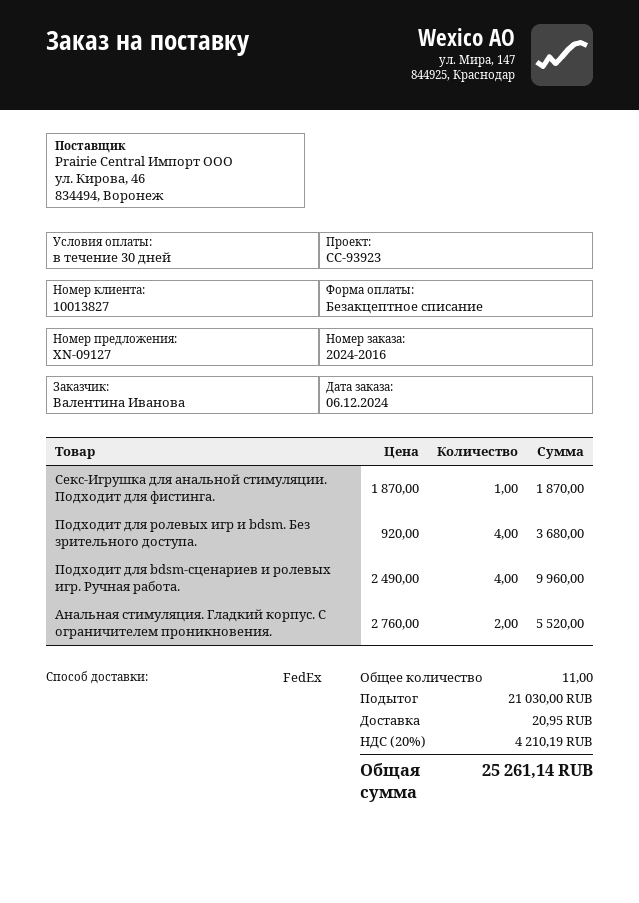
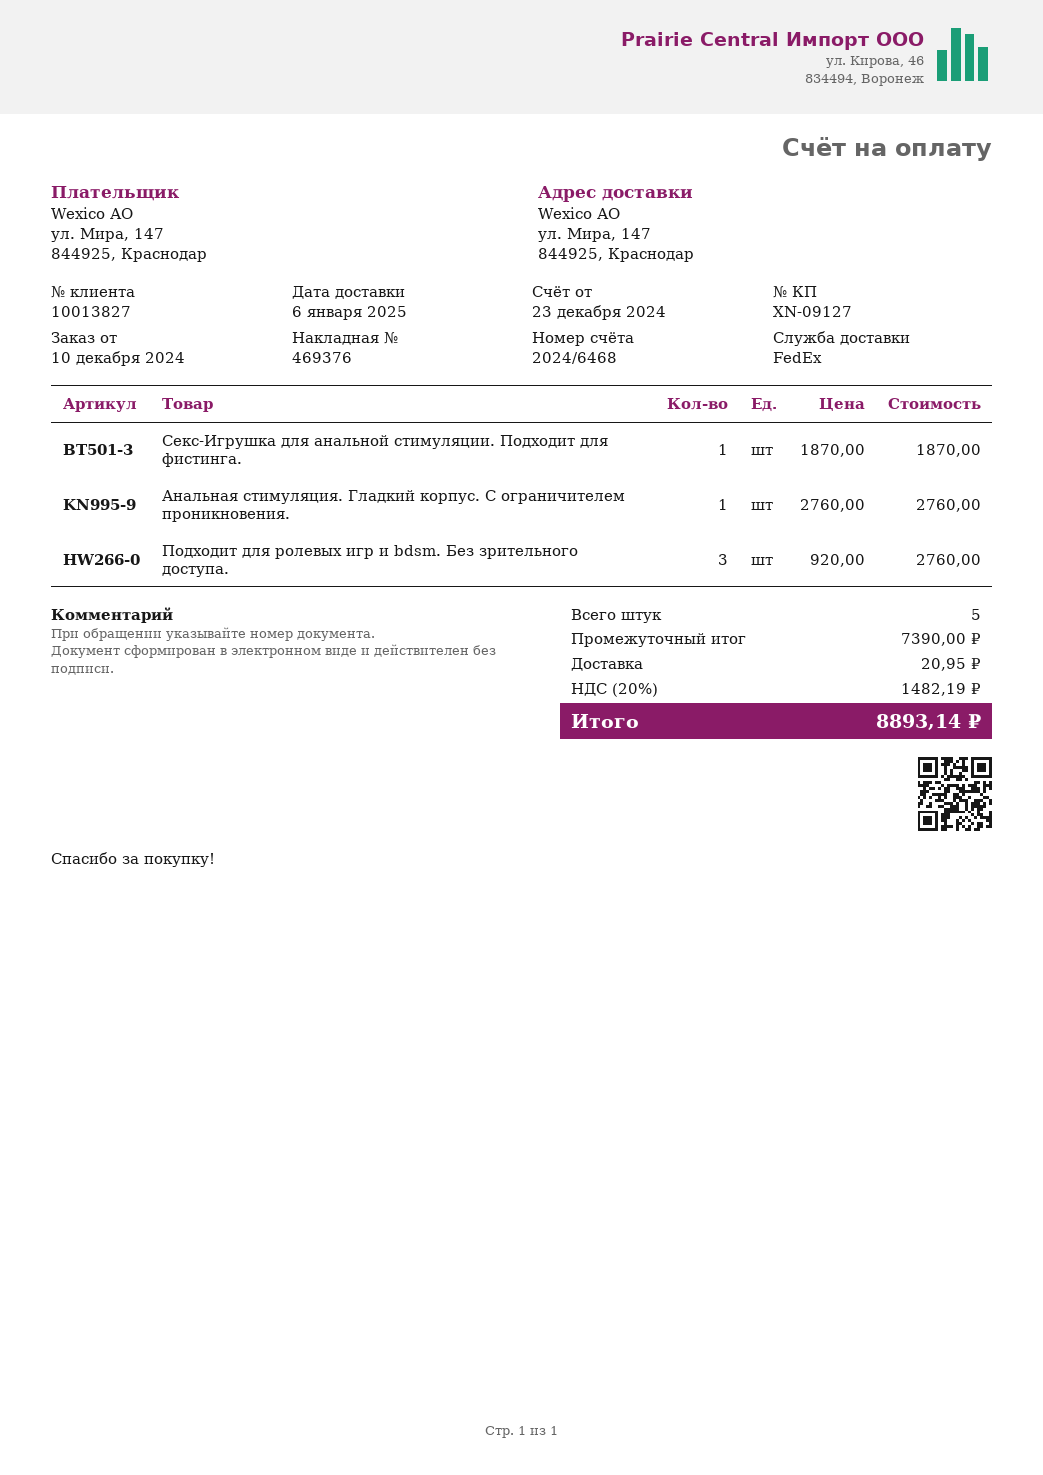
order date: 2024-12-06 -> 2024-12-10
Подходит для ролевых игр и bdsm. Без зрительного доступа.: 4 x 920.00 = 3680.00 -> 3 x 920.00 = 2760.00
Подходит для bdsm-сценариев и ролевых игр. Ручная работа.: 4 x 2490.00 = 9960.00 -> none
Анальная стимуляция. Гладкий корпус. С ограничителем проникновения.: 2 x 2760.00 = 5520.00 -> 1 x 2760.00 = 2760.00
total quantity: 11 -> 5
subtotal: 21030.00 -> 7390.00
tax: 20% = 4210.19 -> 20% = 1482.19
total: 25261.14 -> 8893.14

